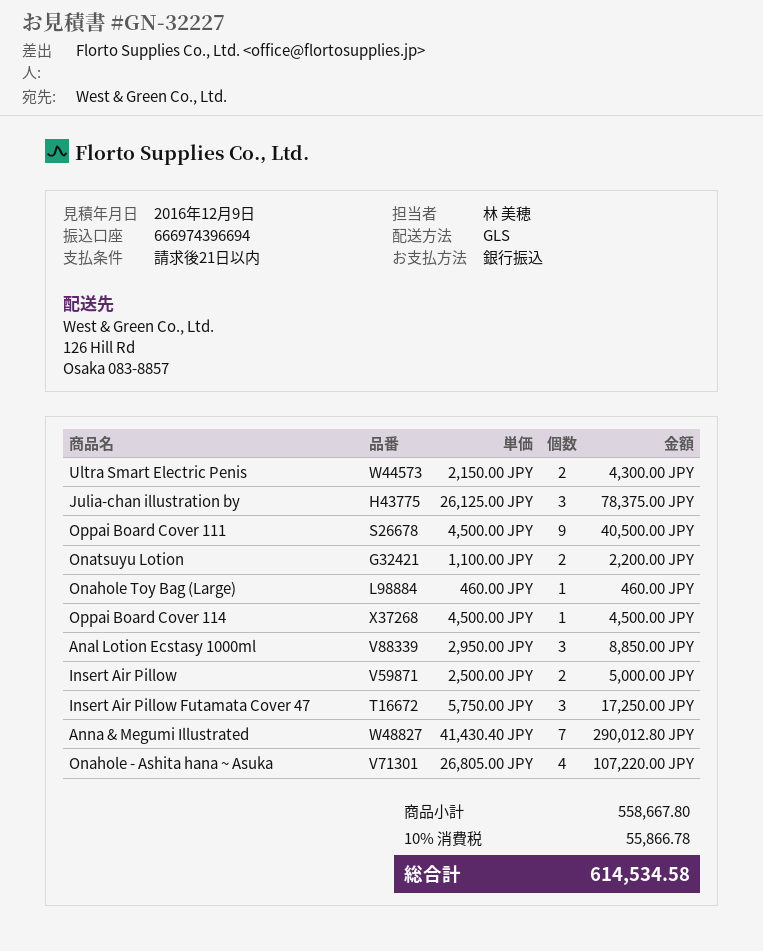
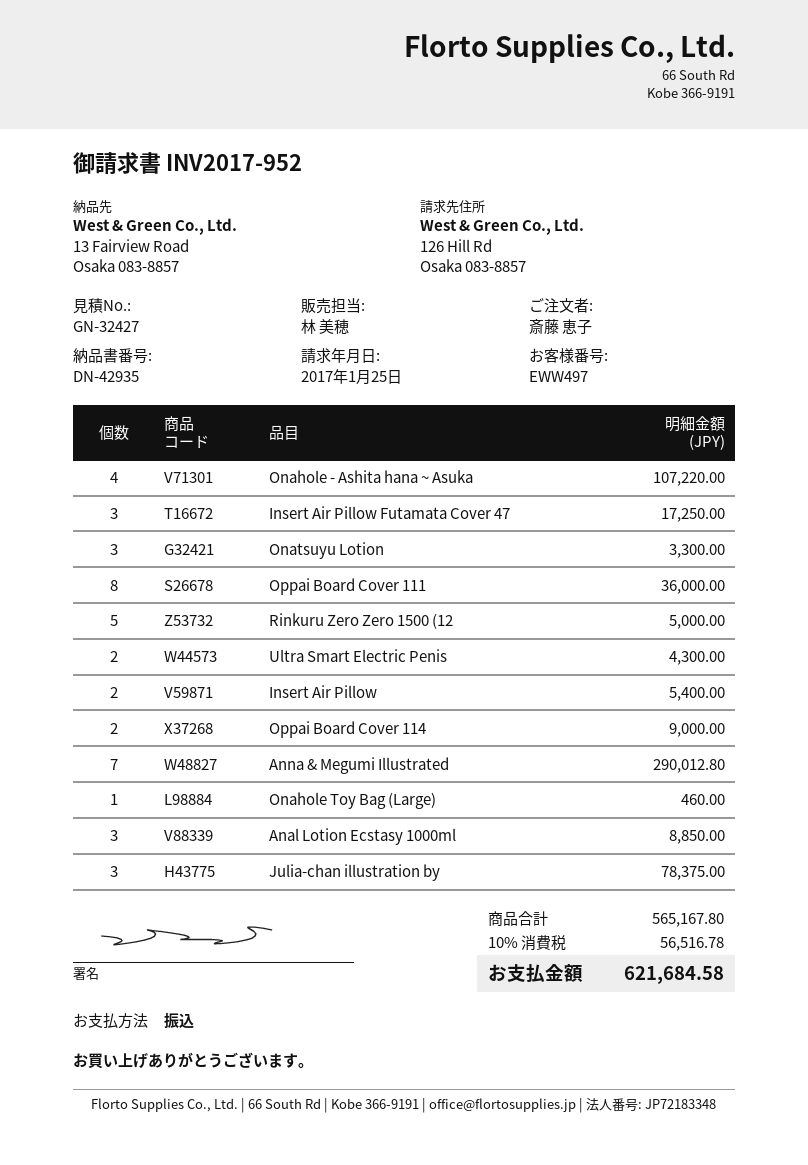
quote number: GN-32227 -> GN-32427
ship to: 126 Hill Rd, Osaka 083-8857 -> 13 Fairview Road, Osaka 083-8857
Oppai Board Cover 111: 9 for 40500.00 -> 8 for 36000.00
Onatsuyu Lotion: 2 for 2200.00 -> 3 for 3300.00
Oppai Board Cover 114: 1 for 4500.00 -> 2 for 9000.00
Insert Air Pillow: 2 for 5000.00 -> 2 for 5400.00
Rinkuru Zero Zero 1500 (12: none -> 5 for 5000.00
subtotal: 558667.80 -> 565167.80
tax: 10% = 55866.78 -> 10% = 56516.78
total: 614534.58 -> 621684.58

